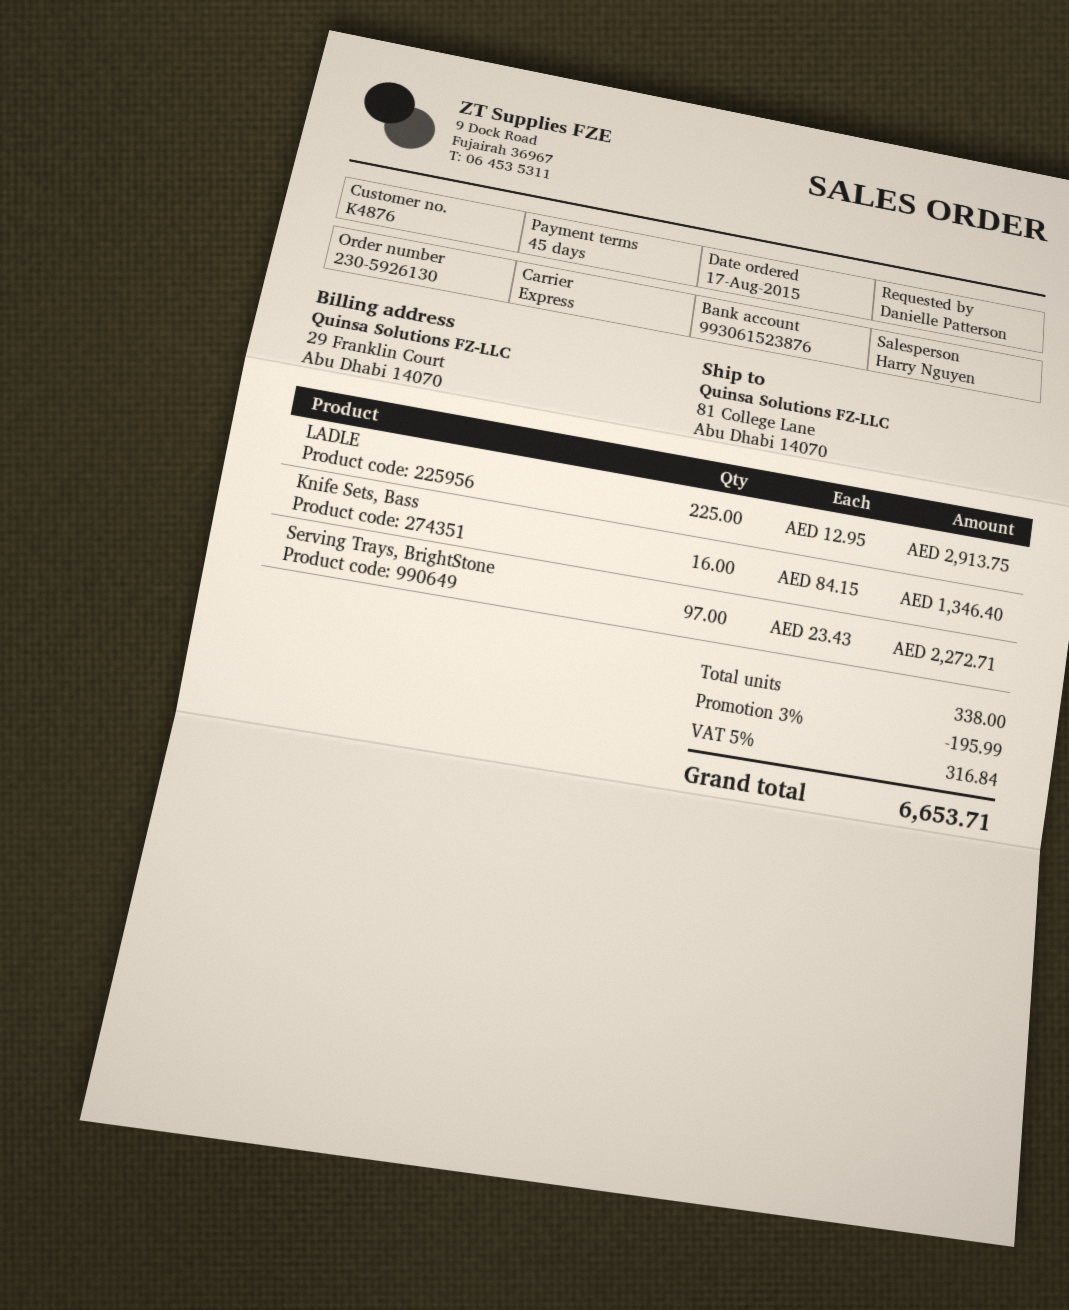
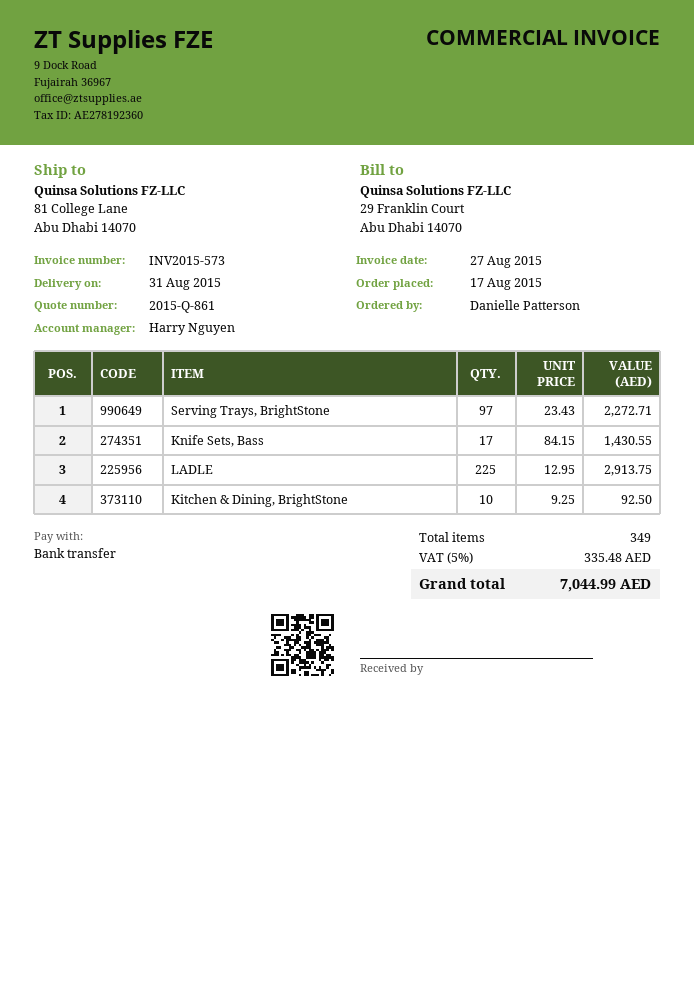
Knife Sets, Bass: 16 x 84.15 = 1346.40 -> 17 x 84.15 = 1430.55
Kitchen & Dining, BrightStone: none -> 10 x 9.25 = 92.50
total quantity: 338 -> 349
discount: 3% = 195.99 -> none
tax: 5% = 316.84 -> 5% = 335.48
total: 6653.71 -> 7044.99

